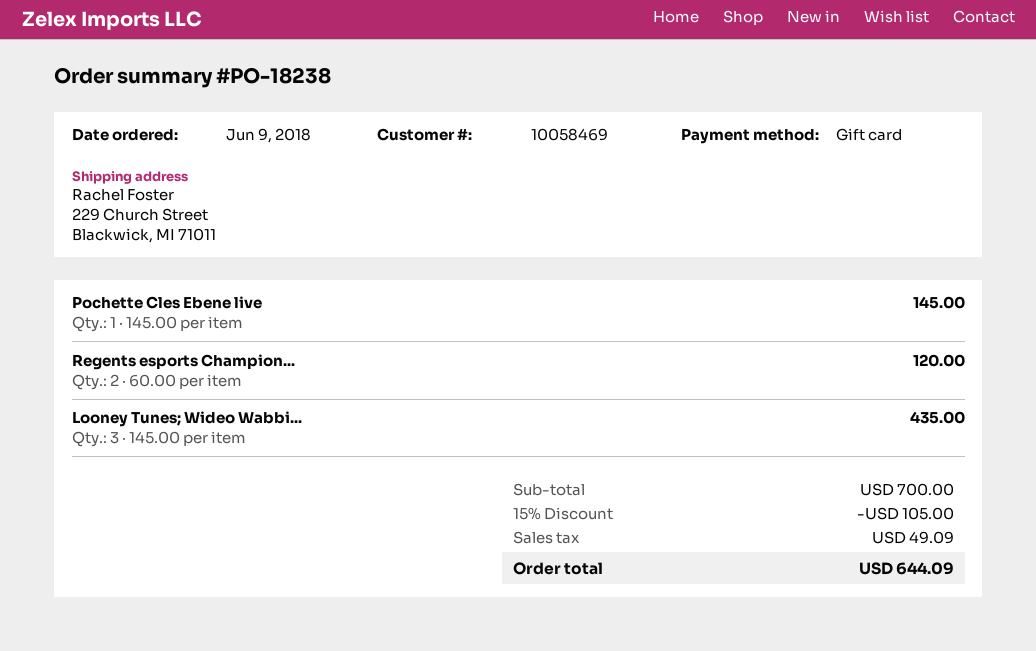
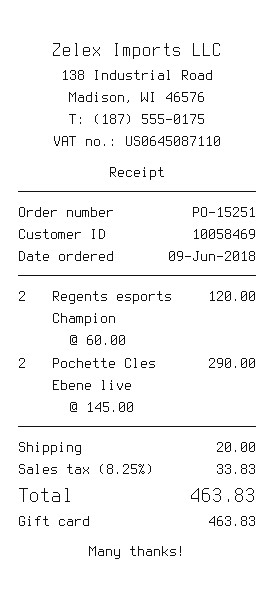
order number: PO-18238 -> PO-15251
Pochette Cles Ebene live: 1 x 145.00 = 145.00 -> 2 x 145.00 = 290.00
Looney Tunes; Wideo Wabbi...: 3 x 145.00 = 435.00 -> none
discount: 15% = 105.00 -> none
shipping: none -> 20.00
tax: 49.09 -> 33.83
total: 644.09 -> 463.83

